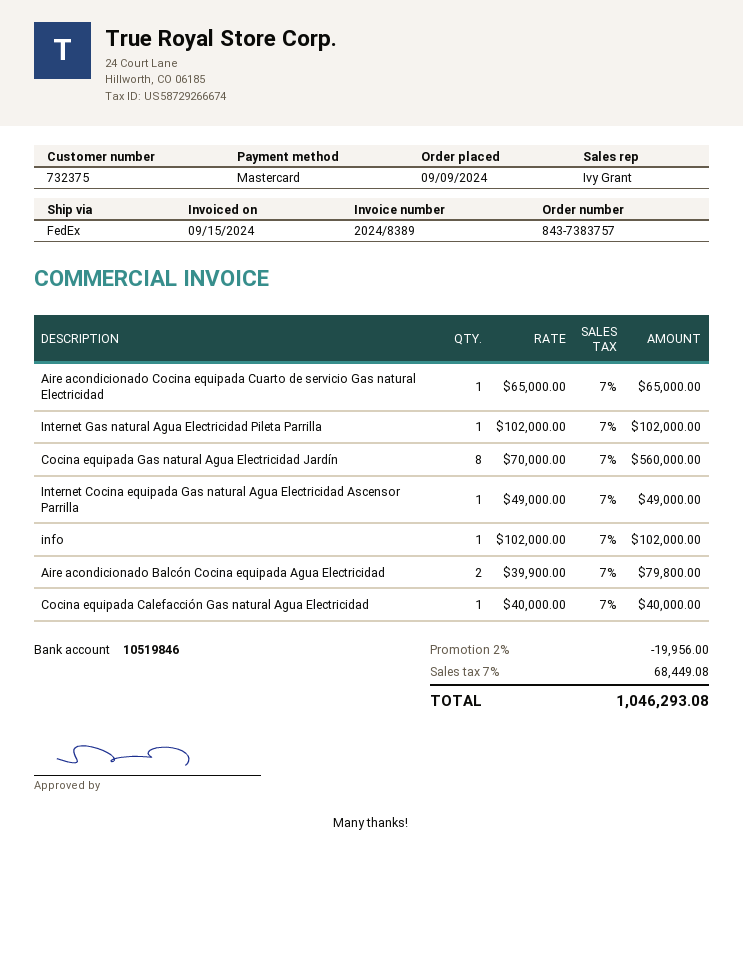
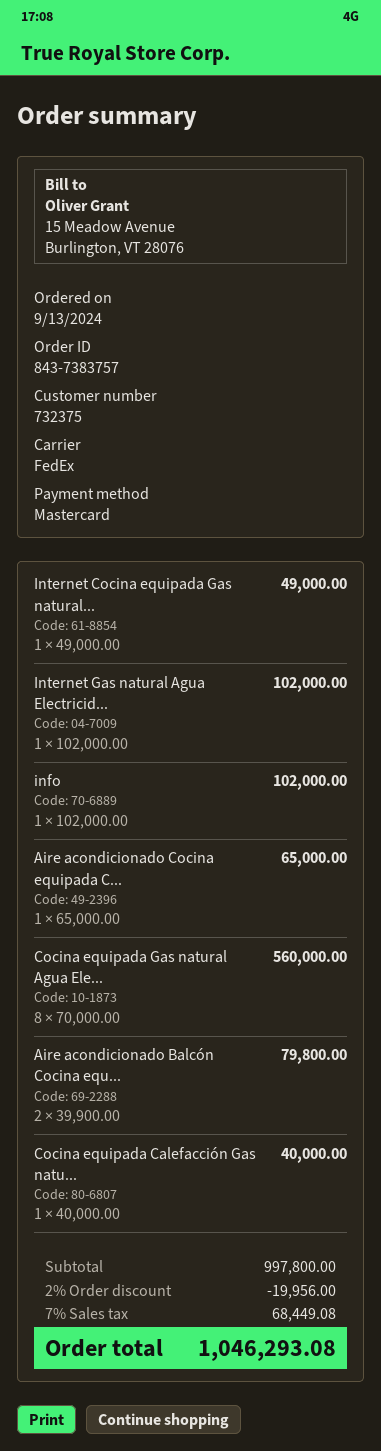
order date: 2024-09-09 -> 2024-09-13

